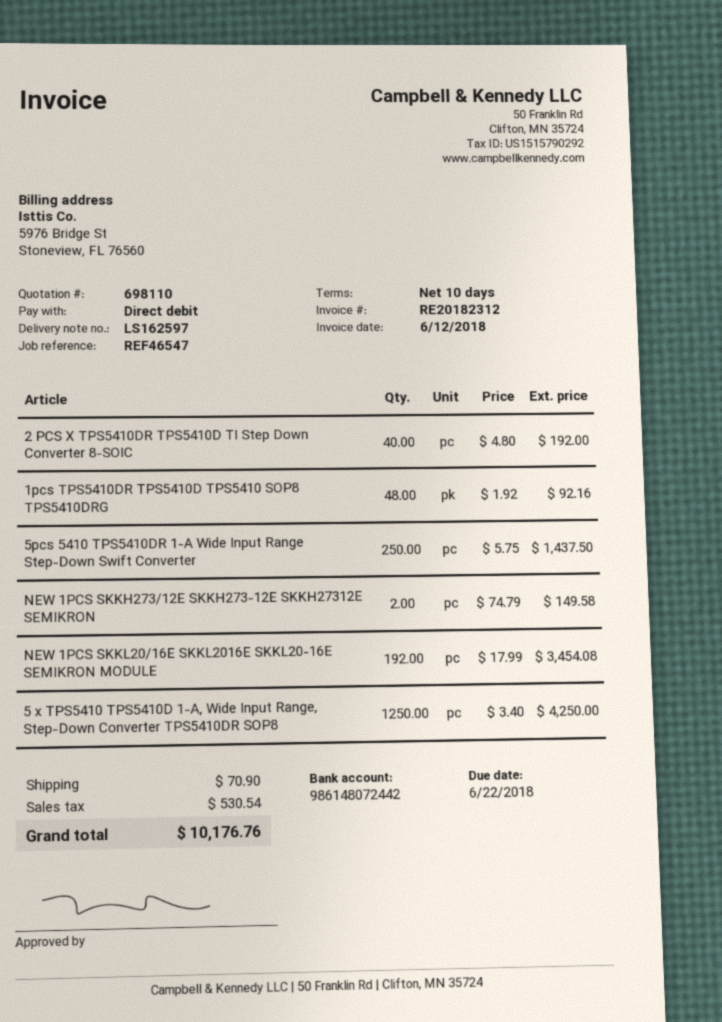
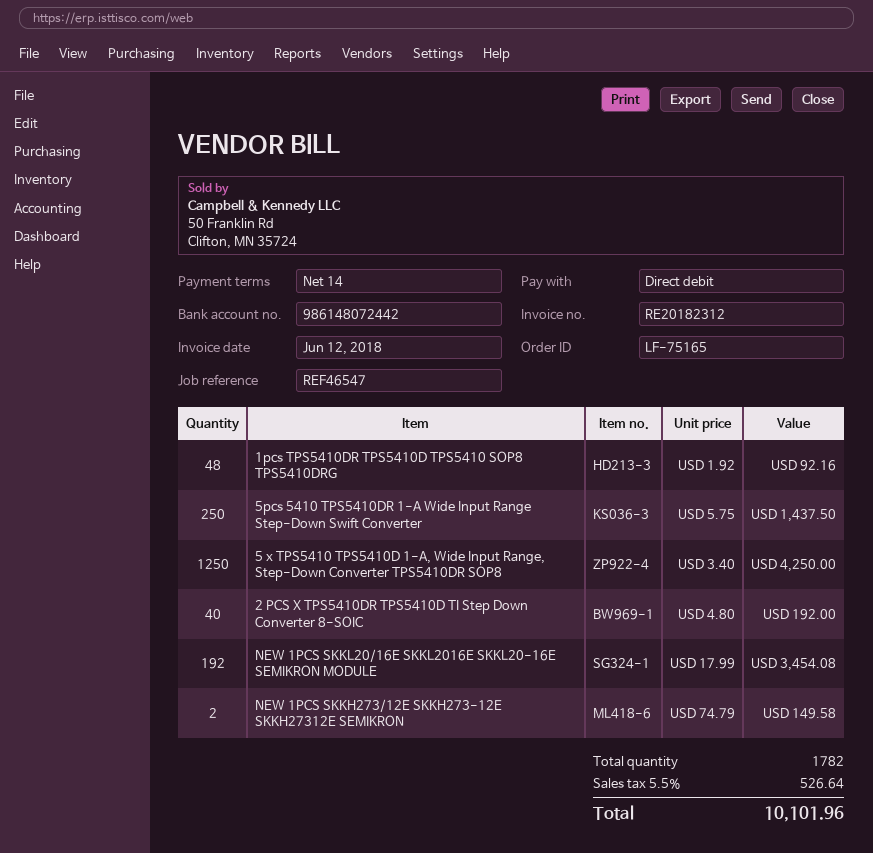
payment terms: 10 days -> 14 days
shipping: 70.90 -> none
tax: 530.54 -> 526.64
total: 10176.76 -> 10101.96

